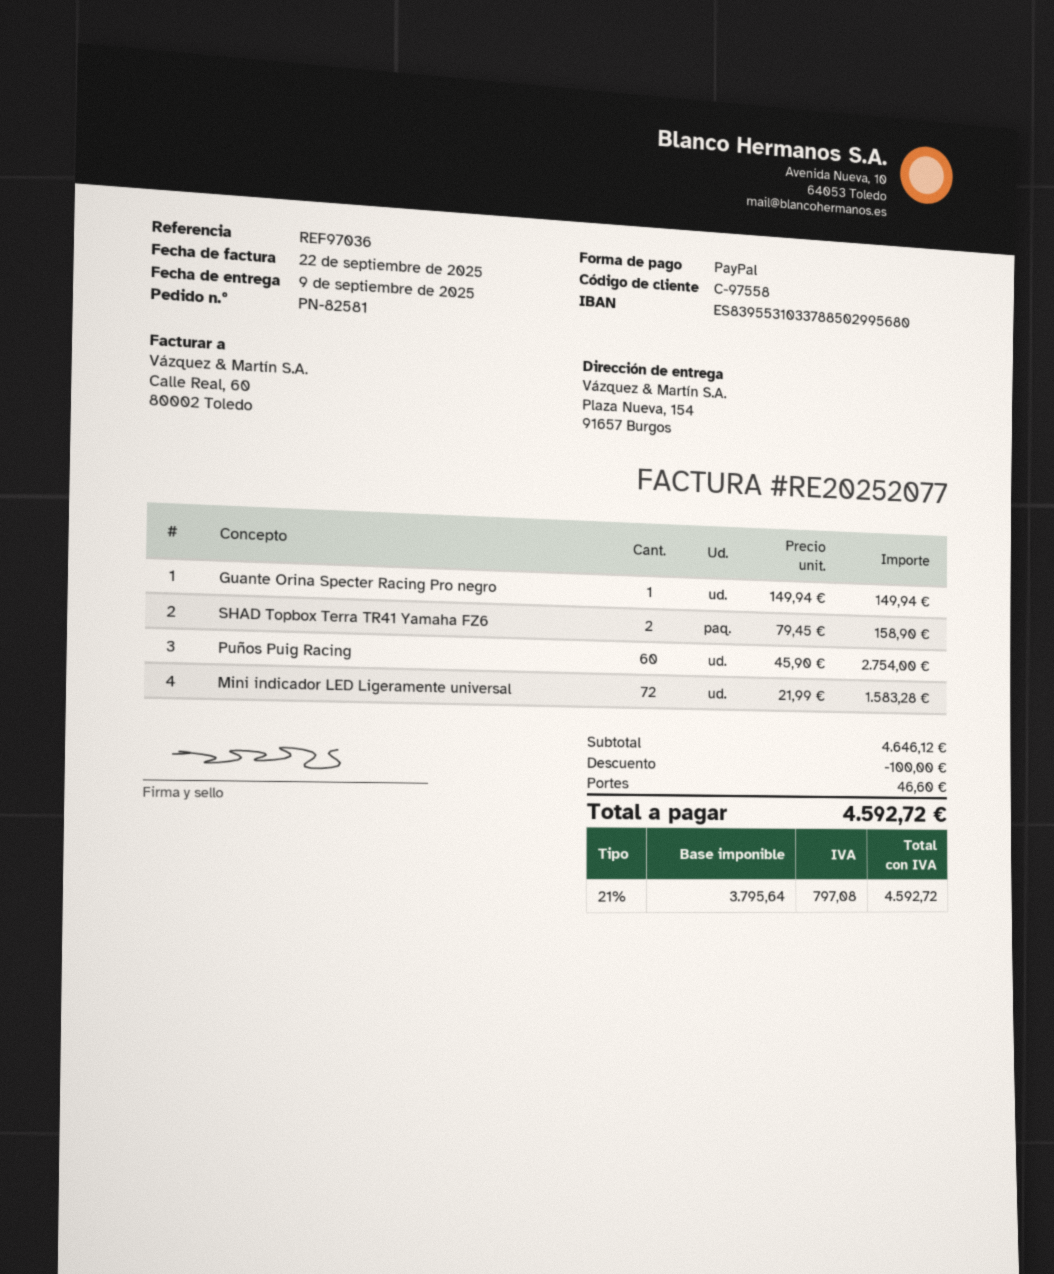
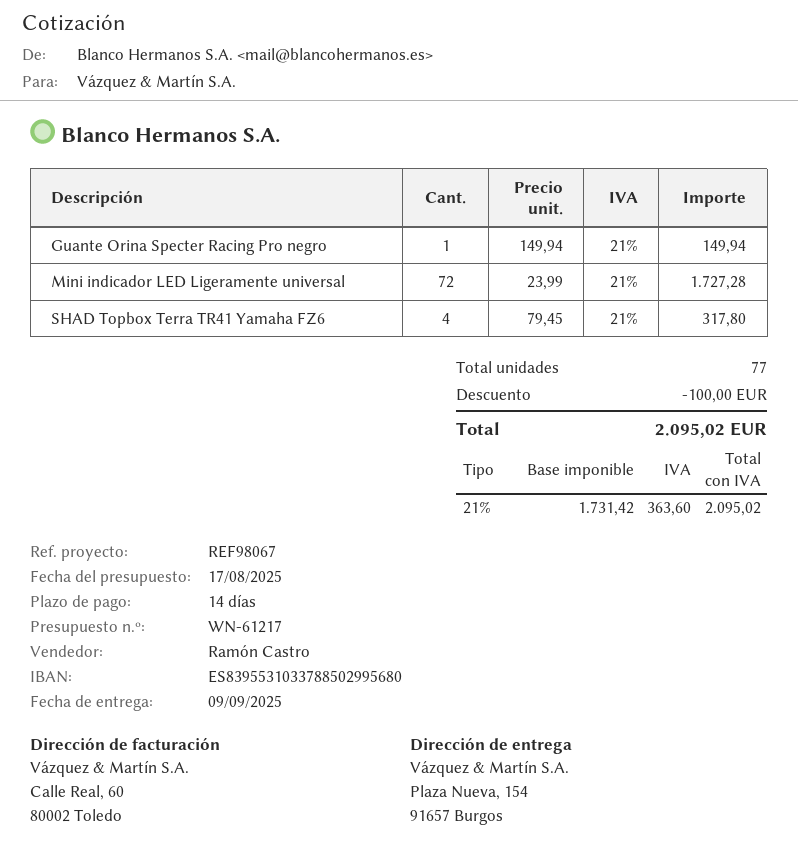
reference: REF97036 -> REF98067
SHAD Topbox Terra TR41 Yamaha FZ6: 2 x 79.45 = 158.90 -> 4 x 79.45 = 317.80
Puños Puig Racing: 60 x 45.90 = 2754.00 -> none
Mini indicador LED Ligeramente universal: 72 x 21.99 = 1583.28 -> 72 x 23.99 = 1727.28
shipping: 46.60 -> none
net: 3795.64 -> 1731.42
tax: 21% = 797.08 -> 21% = 363.60
total: 4592.72 -> 2095.02

